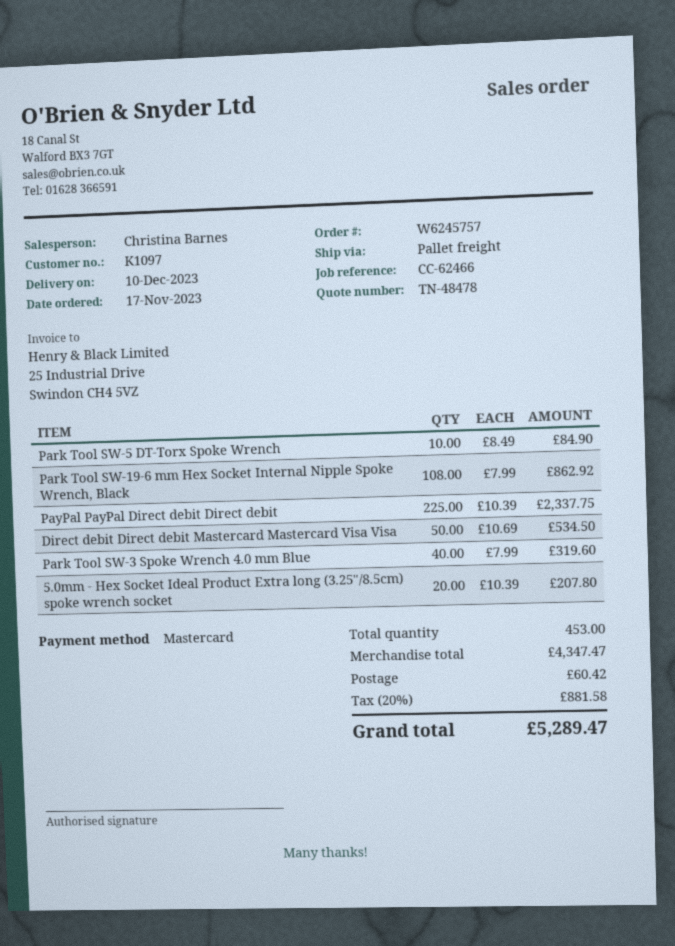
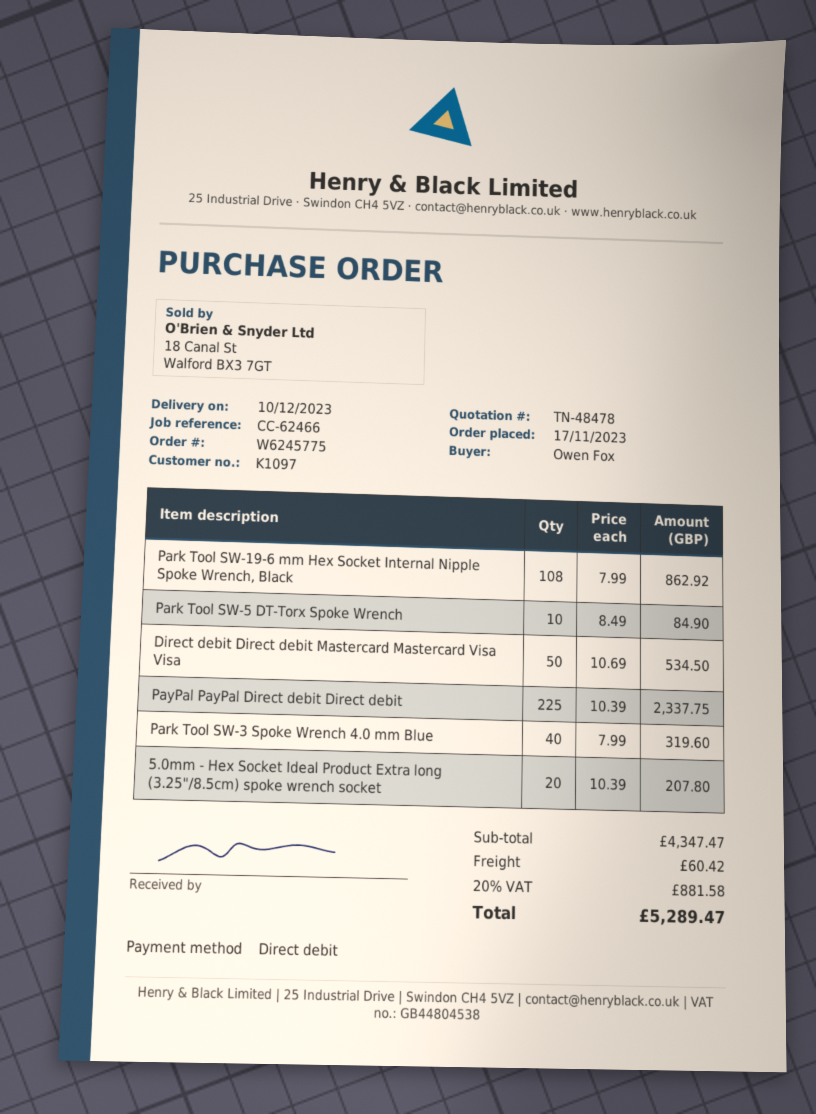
order number: W6245757 -> W6245775
payment method: Mastercard -> direct debit

